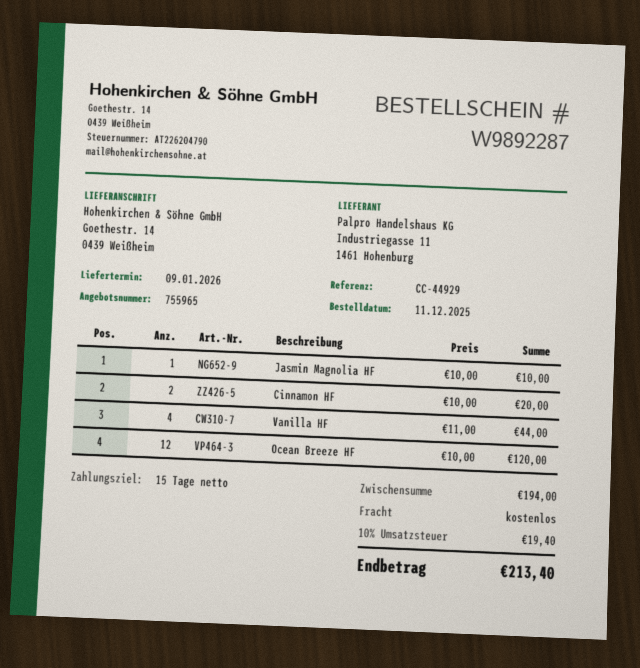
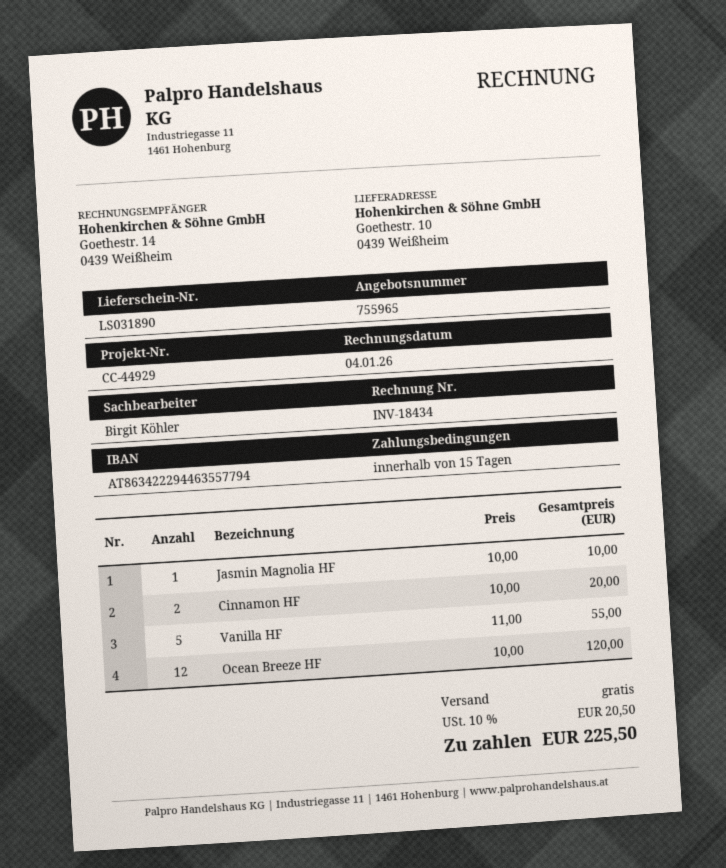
ship to: Goethestr. 14, 0439 Weißheim -> Goethestr. 10, 0439 Weißheim
Vanilla HF: 4 x 11.00 = 44.00 -> 5 x 11.00 = 55.00
tax: 10% = 19.40 -> 10% = 20.50
total: 213.40 -> 225.50

